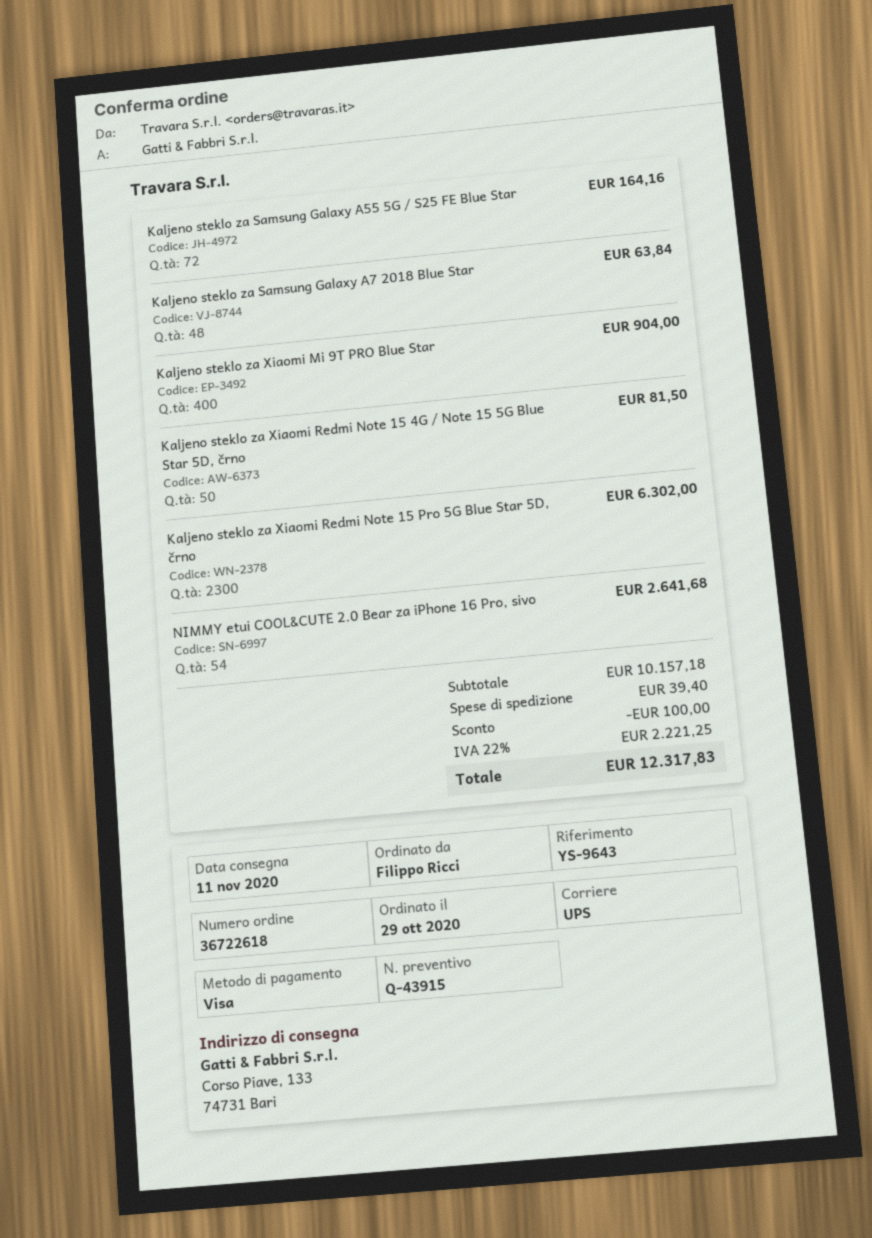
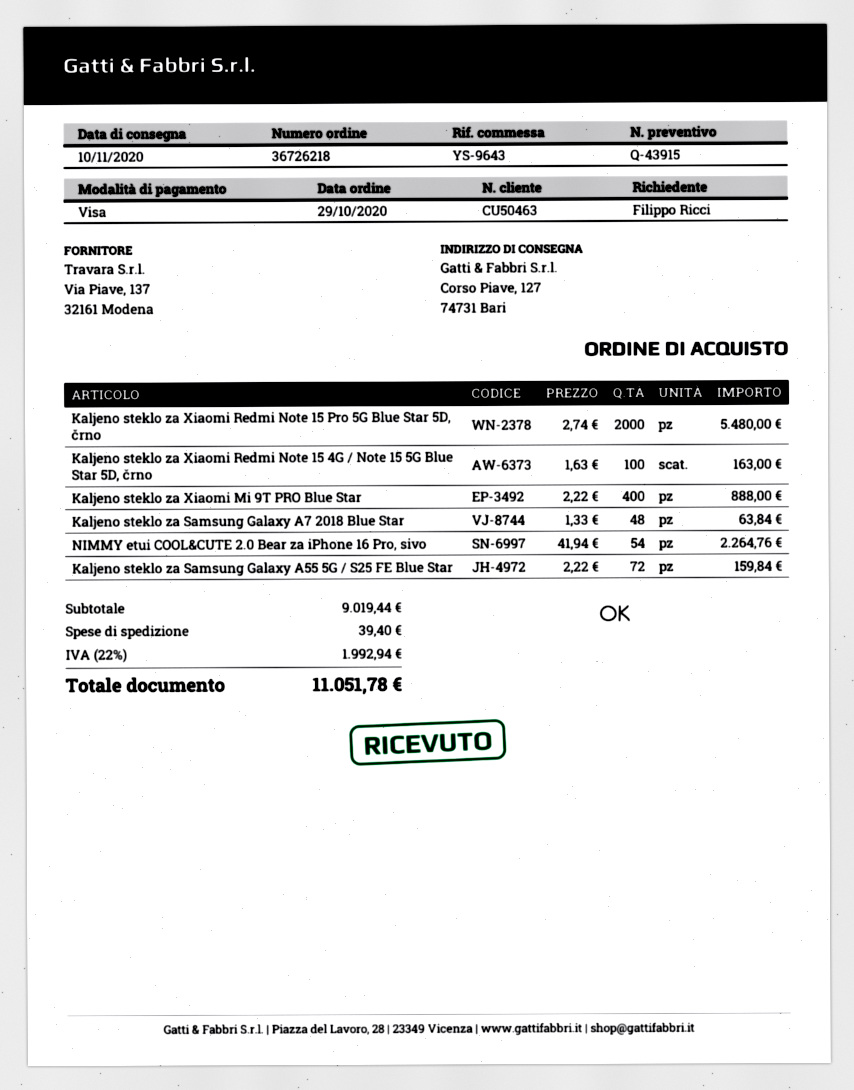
order number: 36722618 -> 36726218
delivery date: 2020-11-11 -> 2020-11-10
ship to: Corso Piave, 133, 74731 Bari -> Corso Piave, 127, 74731 Bari
Kaljeno steklo za Samsung Galaxy A55 5G / S25 FE Blue Star: 72 for 164.16 -> 72 for 159.84
Kaljeno steklo za Xiaomi Mi 9T PRO Blue Star: 400 for 904.00 -> 400 for 888.00
Kaljeno steklo za Xiaomi Redmi Note 15 4G / Note 15 5G Blue Star 5D, črno: 50 for 81.50 -> 100 for 163.00
Kaljeno steklo za Xiaomi Redmi Note 15 Pro 5G Blue Star 5D, črno: 2300 for 6302.00 -> 2000 for 5480.00
NIMMY etui COOL&CUTE 2.0 Bear za iPhone 16 Pro, sivo: 54 for 2641.68 -> 54 for 2264.76
subtotal: 10157.18 -> 9019.44
discount: 100.00 -> none
tax: 22% = 2221.25 -> 22% = 1992.94
total: 12317.83 -> 11051.78

